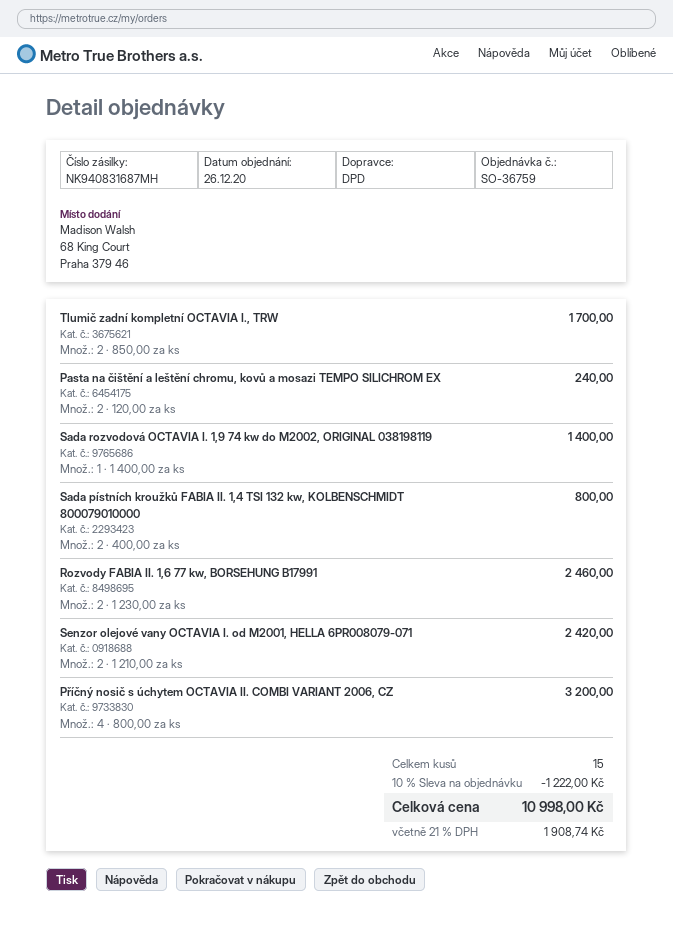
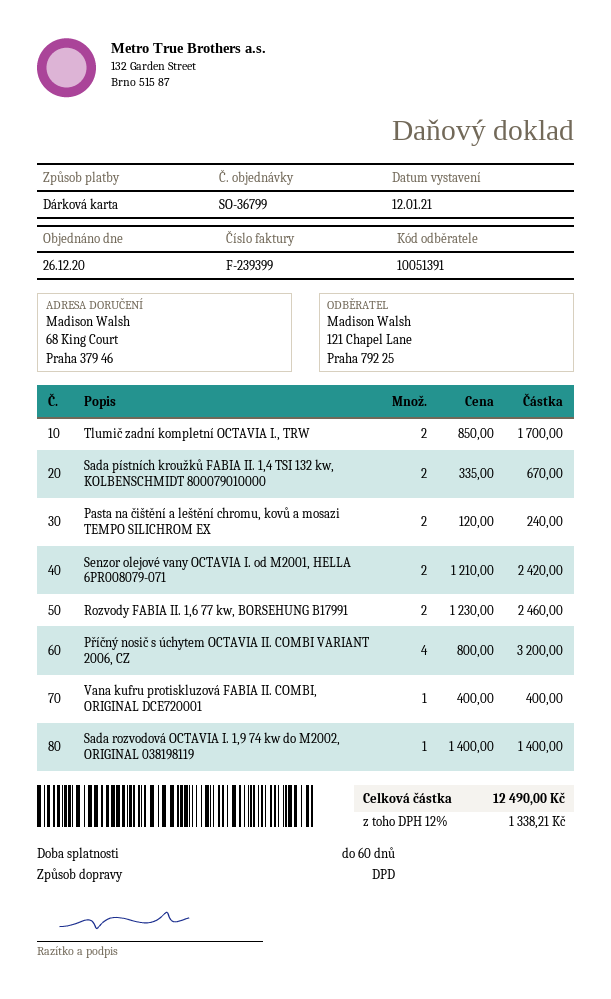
order number: SO-36759 -> SO-36799
Sada pístních kroužků FABIA II. 1,4 TSI 132 kw, KOLBENSCHMIDT 800079010000: 2 x 400.00 = 800.00 -> 2 x 335.00 = 670.00
Vana kufru protiskluzová FABIA II. COMBI, ORIGINAL DCE720001: none -> 1 x 400.00 = 400.00
discount: 10% = 1222.00 -> none
tax: 21% = 1908.74 -> 12% = 1338.21
total: 10998.00 -> 12490.00

